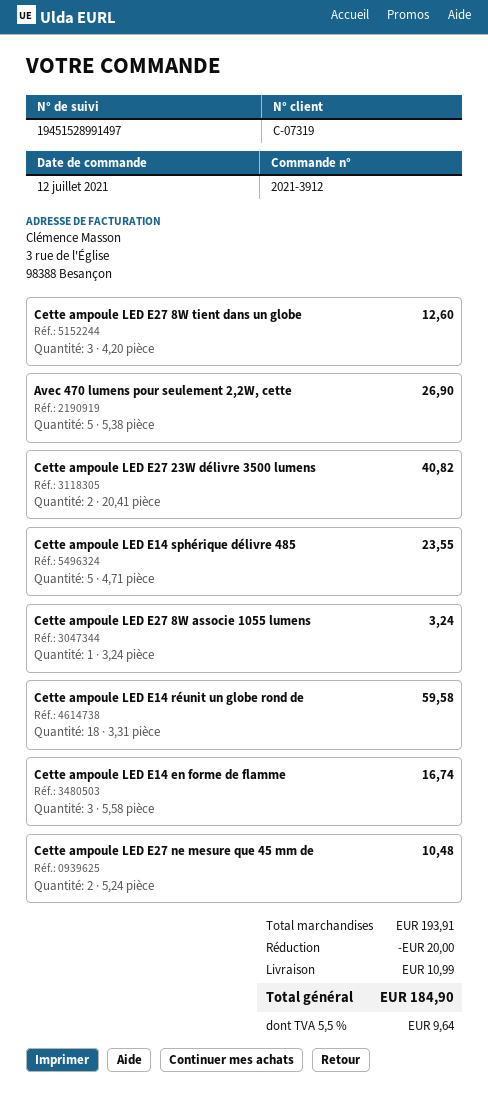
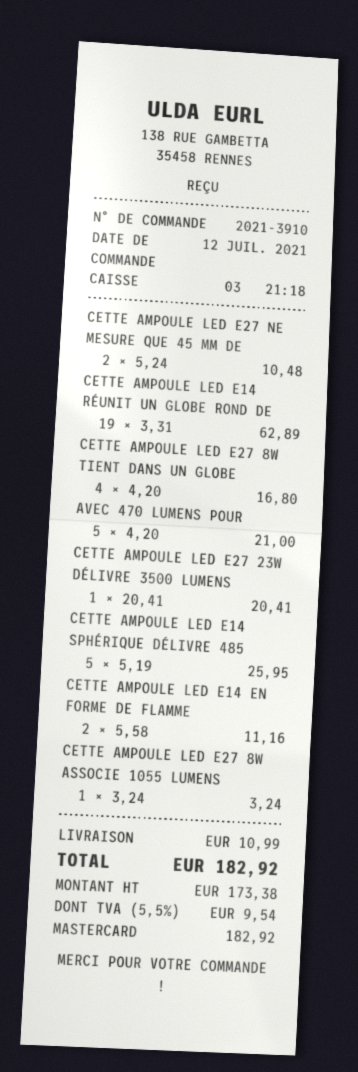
order number: 2021-3912 -> 2021-3910
Cette ampoule LED E27 8W tient dans un globe: 3 x 4.20 = 12.60 -> 4 x 4.20 = 16.80
Avec 470 lumens pour seulement 2,2W, cette: 5 x 5.38 = 26.90 -> 5 x 4.20 = 21.00
Cette ampoule LED E27 23W délivre 3500 lumens: 2 x 20.41 = 40.82 -> 1 x 20.41 = 20.41
Cette ampoule LED E14 sphérique délivre 485: 5 x 4.71 = 23.55 -> 5 x 5.19 = 25.95
Cette ampoule LED E14 réunit un globe rond de: 18 x 3.31 = 59.58 -> 19 x 3.31 = 62.89
Cette ampoule LED E14 en forme de flamme: 3 x 5.58 = 16.74 -> 2 x 5.58 = 11.16
discount: 20.00 -> none
tax: 5.5% = 9.64 -> 5.5% = 9.54
total: 184.90 -> 182.92

